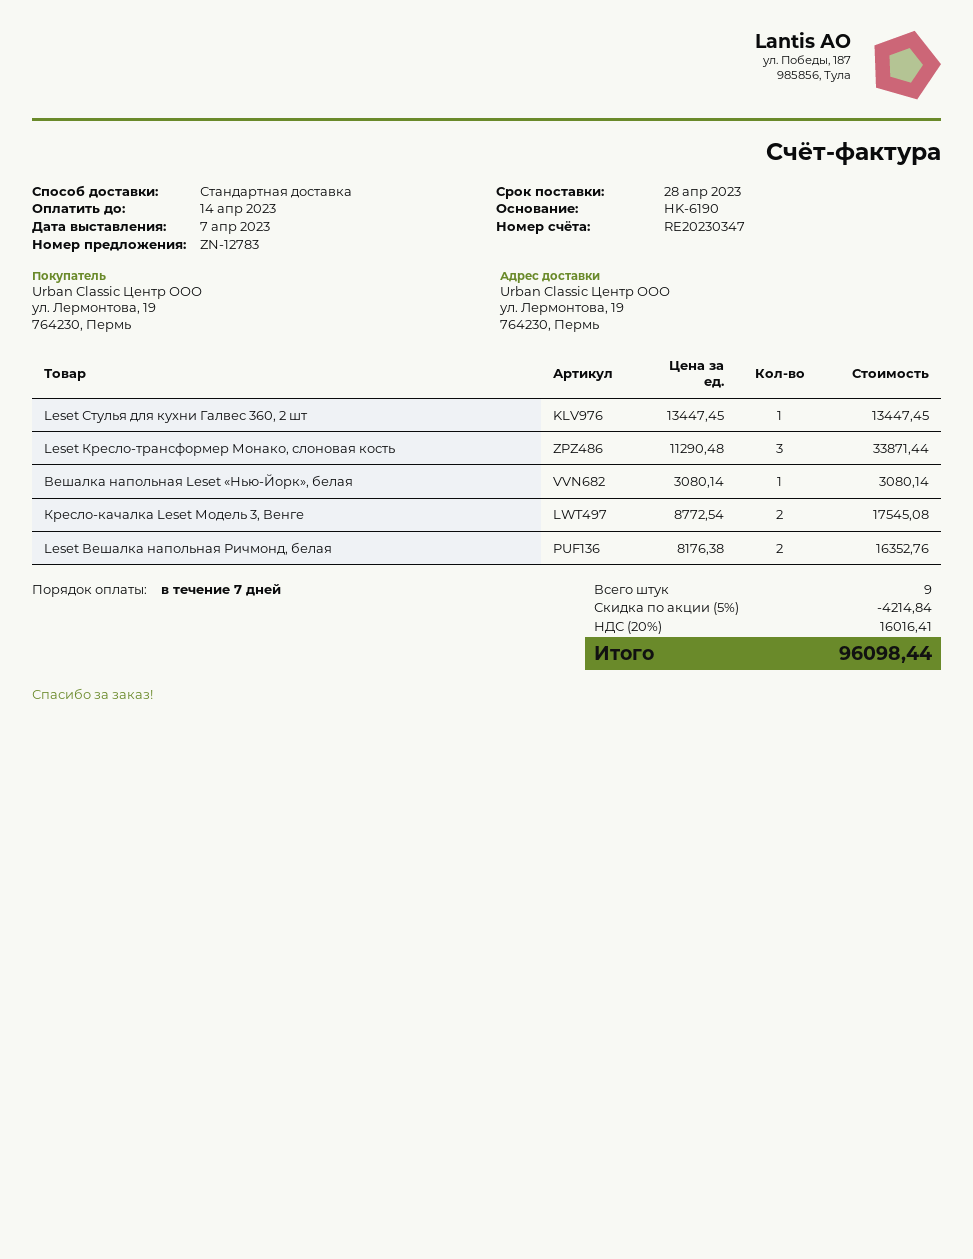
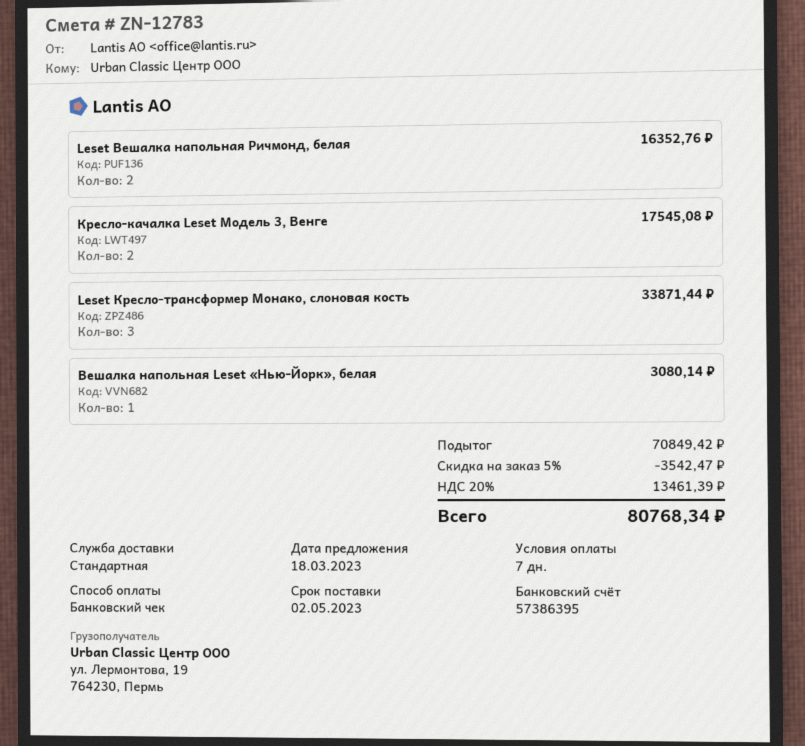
delivery date: 2023-04-28 -> 2023-05-02
Leset Стулья для кухни Галвес 360, 2 шт: 1 for 13447.45 -> none
discount: 5% = 4214.84 -> 5% = 3542.47
tax: 20% = 16016.41 -> 20% = 13461.39
total: 96098.44 -> 80768.34

